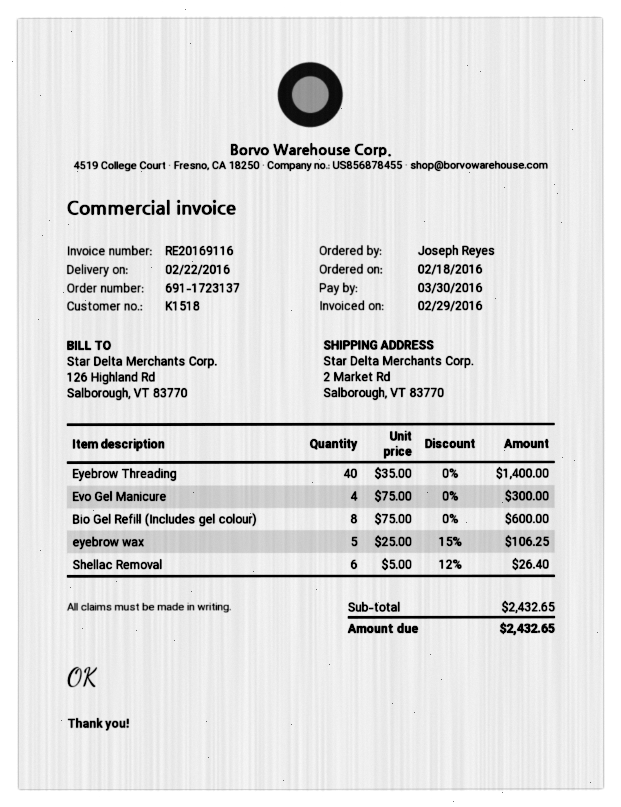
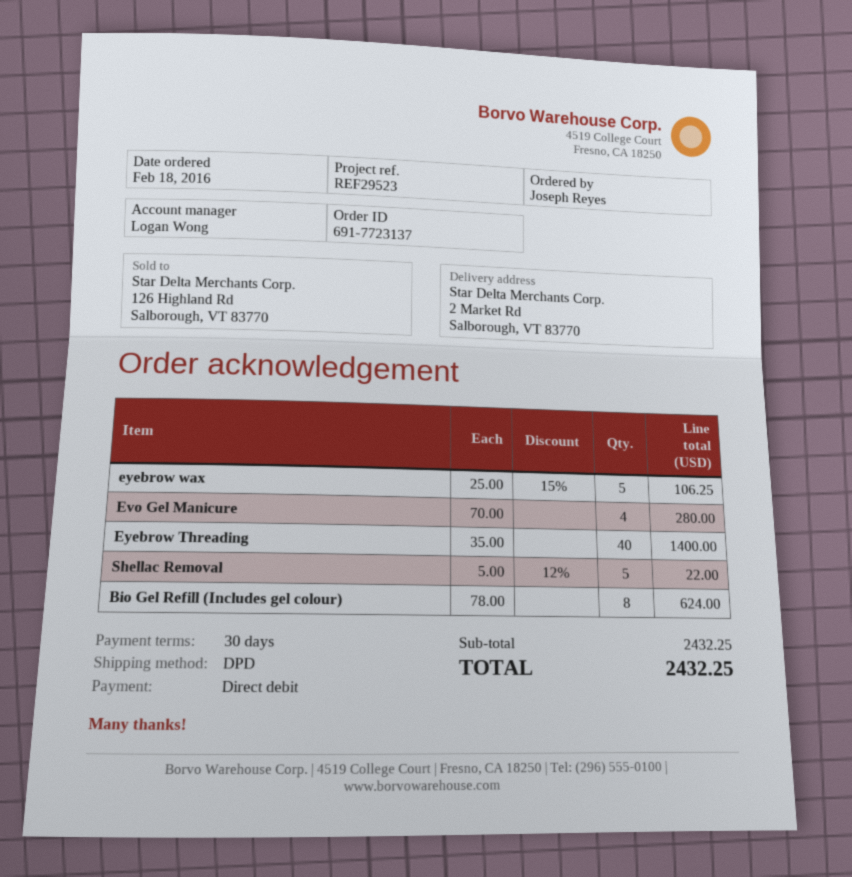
order number: 691-1723137 -> 691-7723137
Evo Gel Manicure: 4 x 75.00 = 300.00 -> 4 x 70.00 = 280.00
Bio Gel Refill (Includes gel colour): 8 x 75.00 = 600.00 -> 8 x 78.00 = 624.00
Shellac Removal: 6 x 5.00 - 12% = 26.40 -> 5 x 5.00 - 12% = 22.00
subtotal: 2432.65 -> 2432.25
total: 2432.65 -> 2432.25

